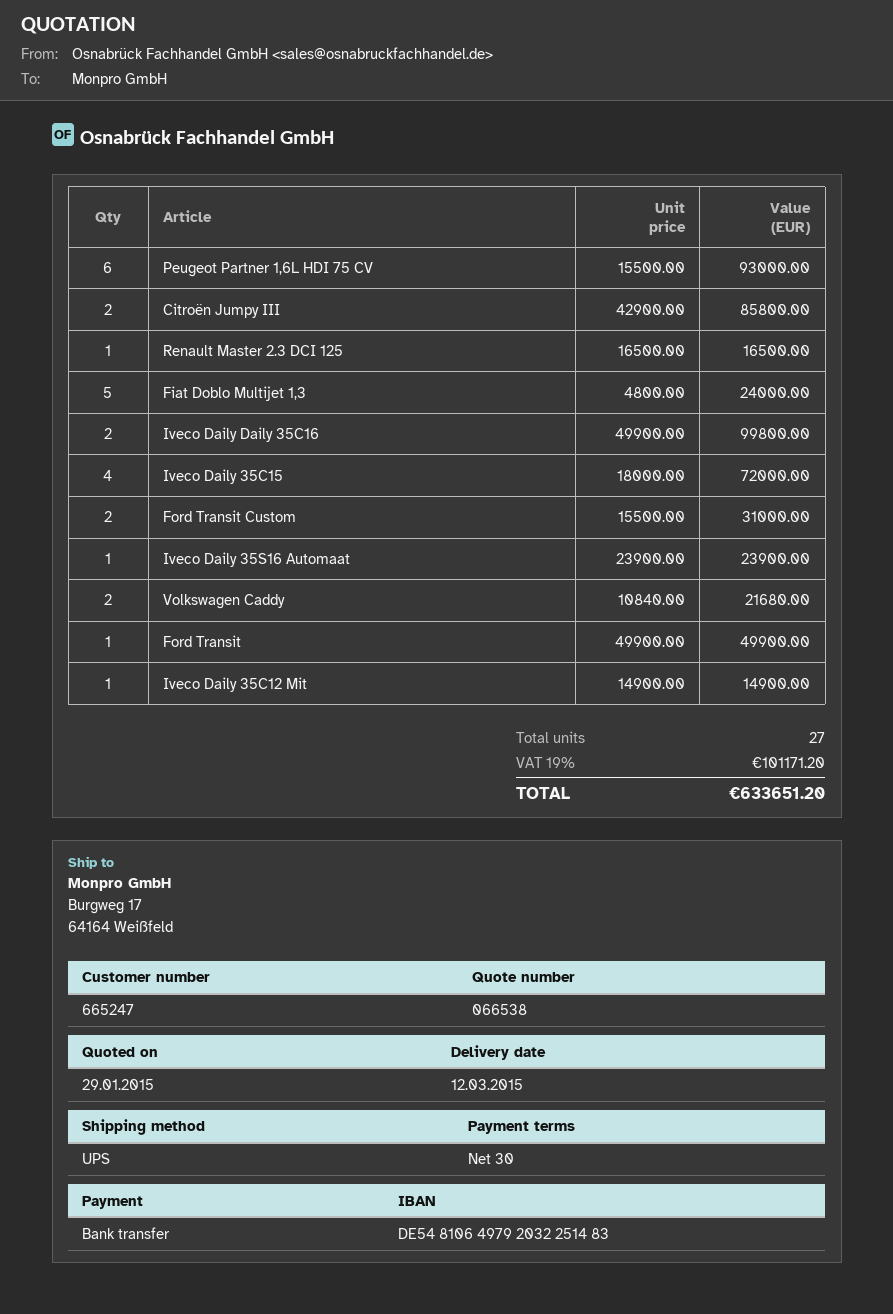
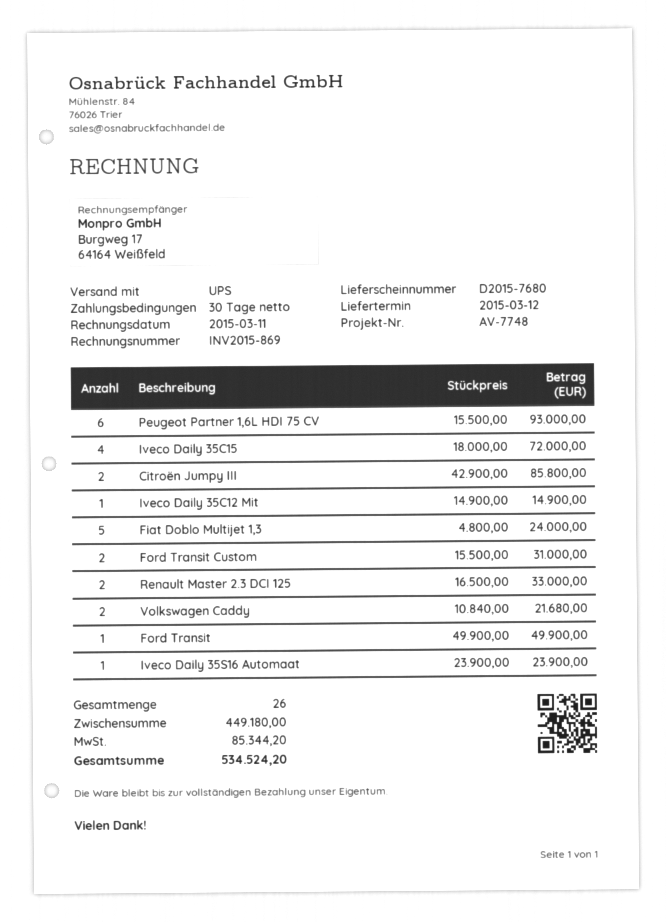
Renault Master 2.3 DCI 125: 1 x 16500.00 = 16500.00 -> 2 x 16500.00 = 33000.00
Iveco Daily Daily 35C16: 2 x 49900.00 = 99800.00 -> none
total quantity: 27 -> 26
tax: 101171.20 -> 85344.20
total: 633651.20 -> 534524.20

